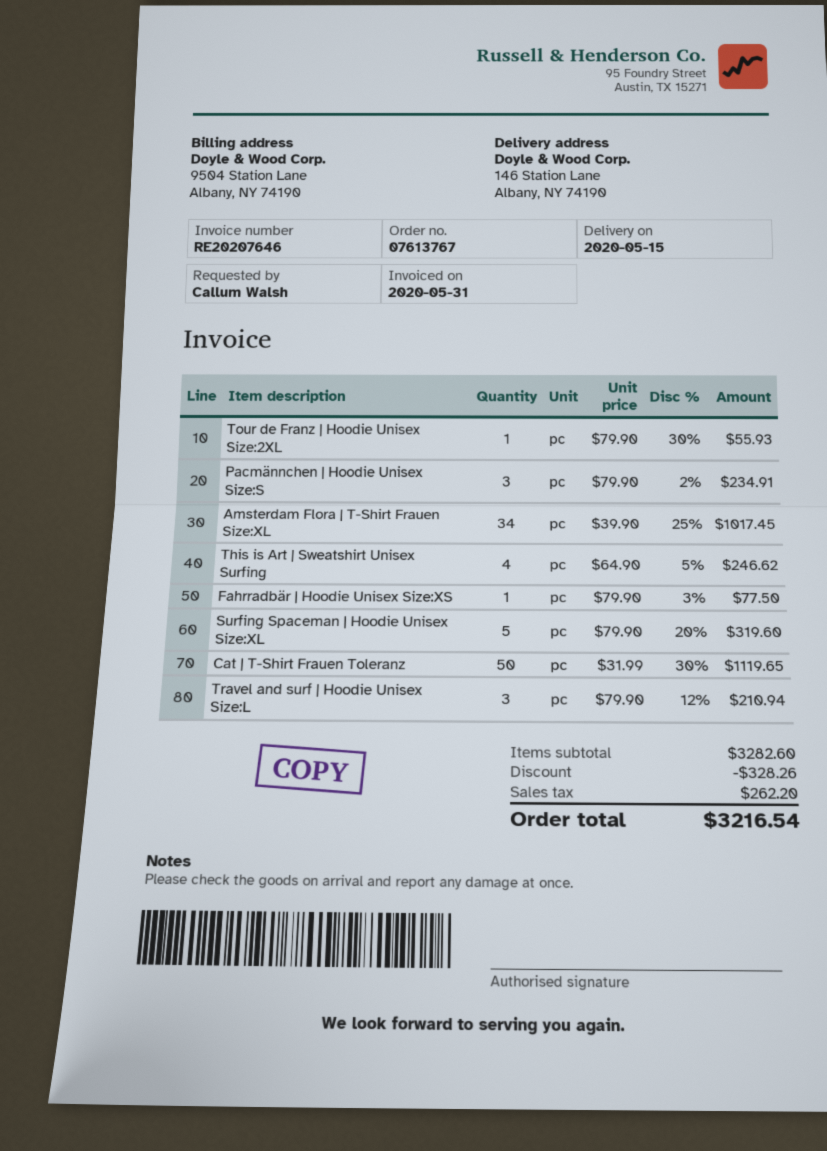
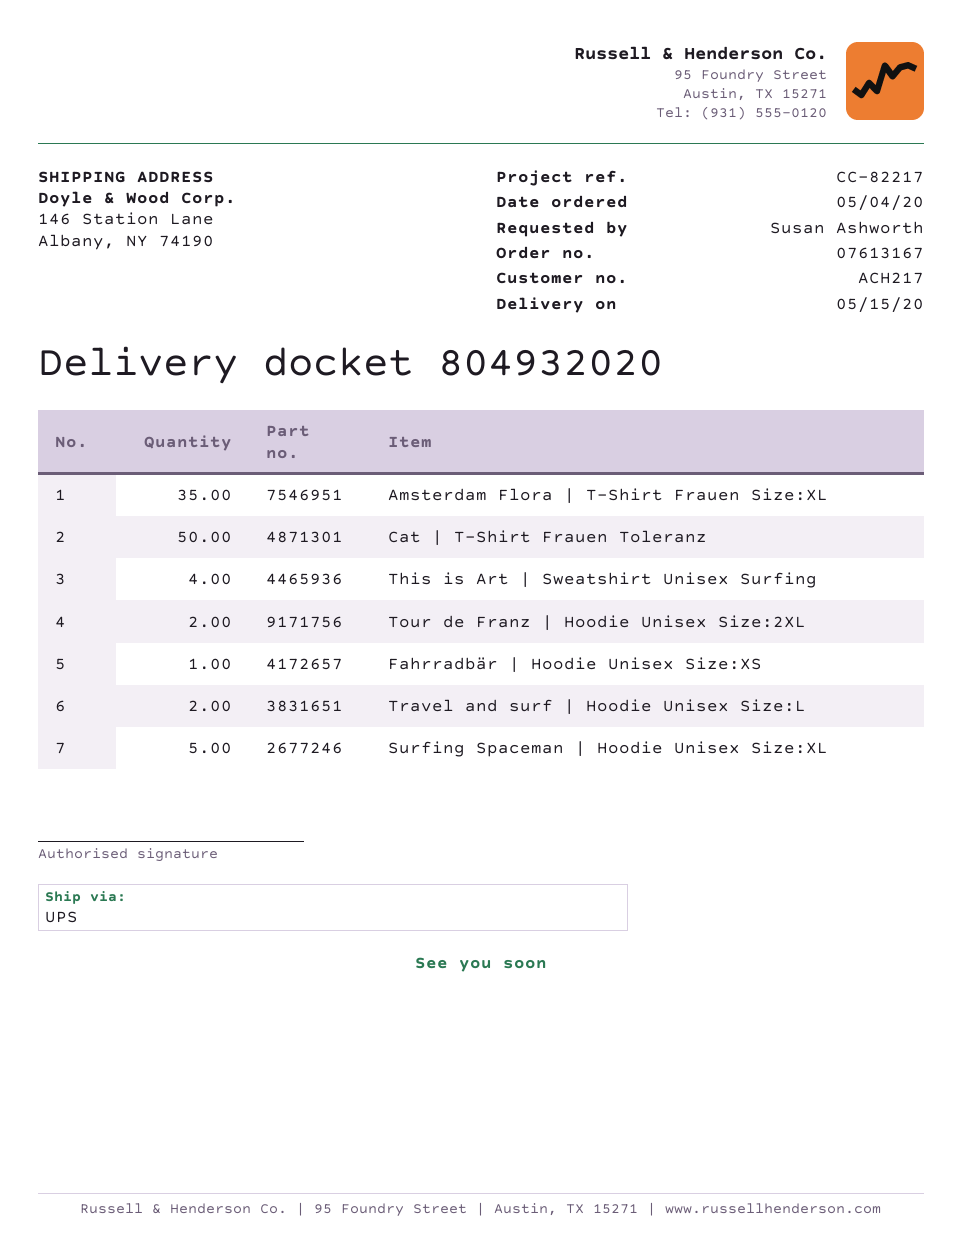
order number: 07613767 -> 07613167
ordered by: Callum Walsh -> Susan Ashworth
Tour de Franz | Hoodie Unisex Size:2XL: 1 -> 2
Pacmännchen | Hoodie Unisex Size:S: 3 -> none
Amsterdam Flora | T-Shirt Frauen Size:XL: 34 -> 35
Travel and surf | Hoodie Unisex Size:L: 3 -> 2

